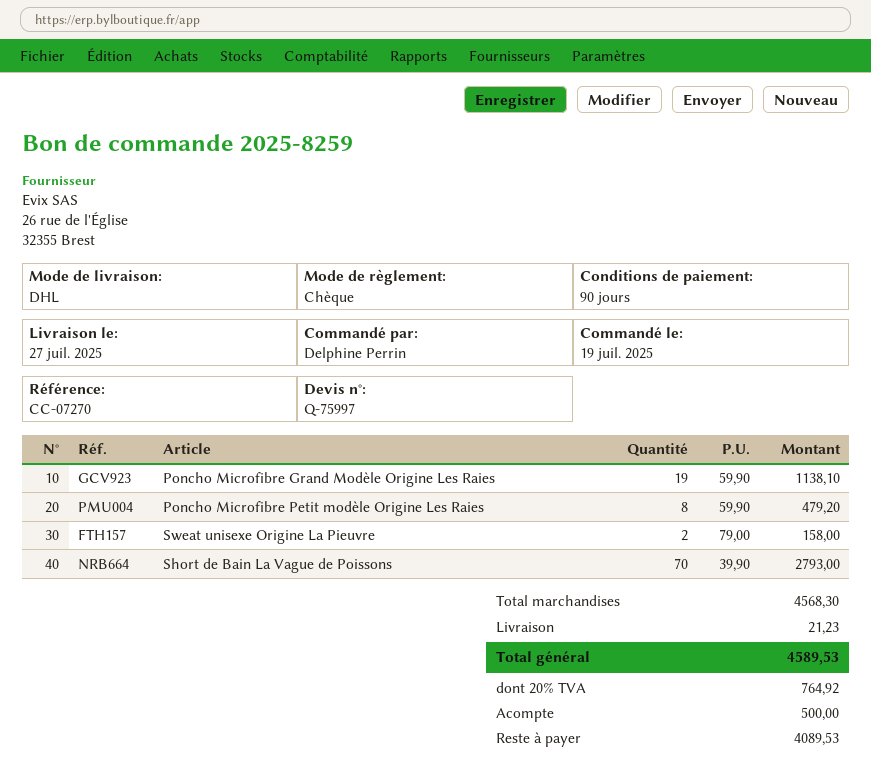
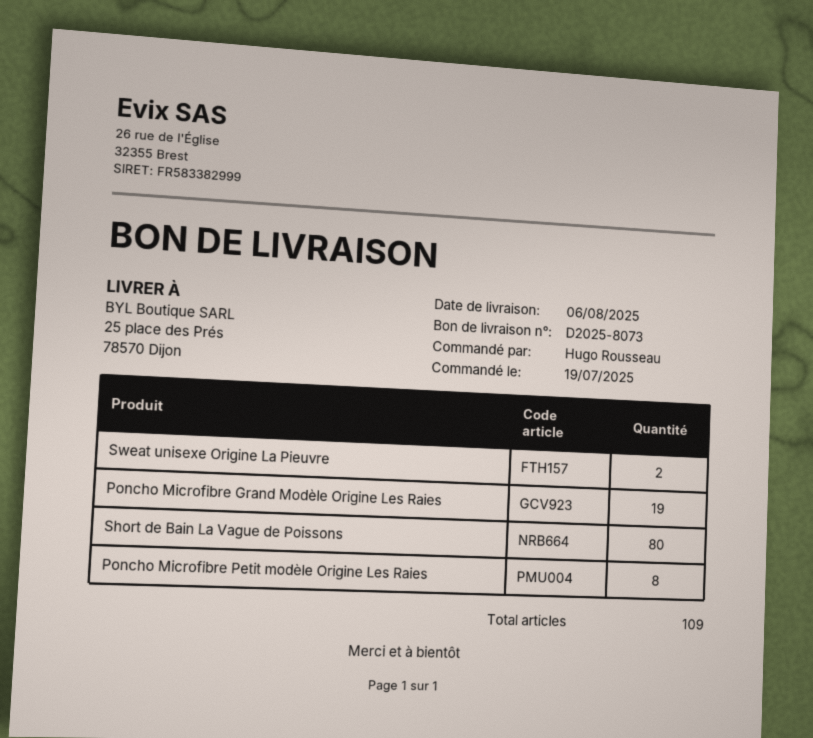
delivery date: 2025-07-27 -> 2025-08-06
ordered by: Delphine Perrin -> Hugo Rousseau
Short de Bain La Vague de Poissons: 70 -> 80

